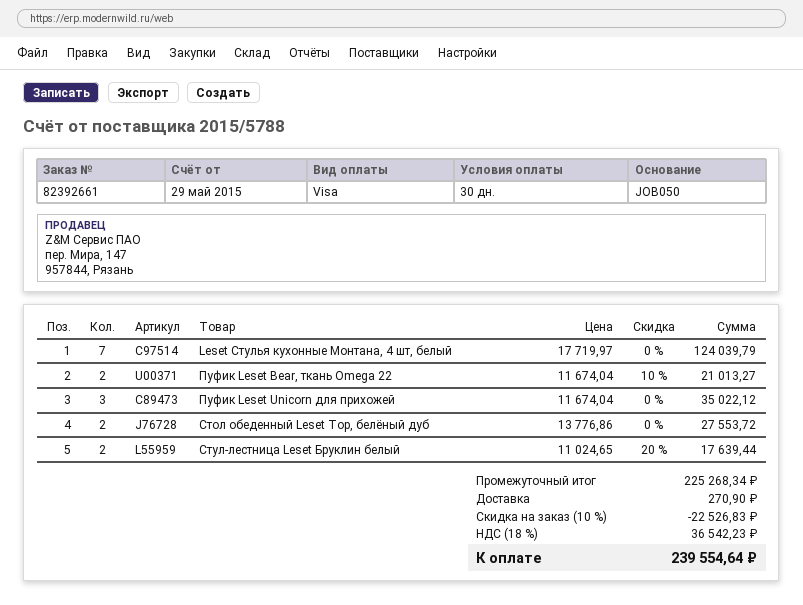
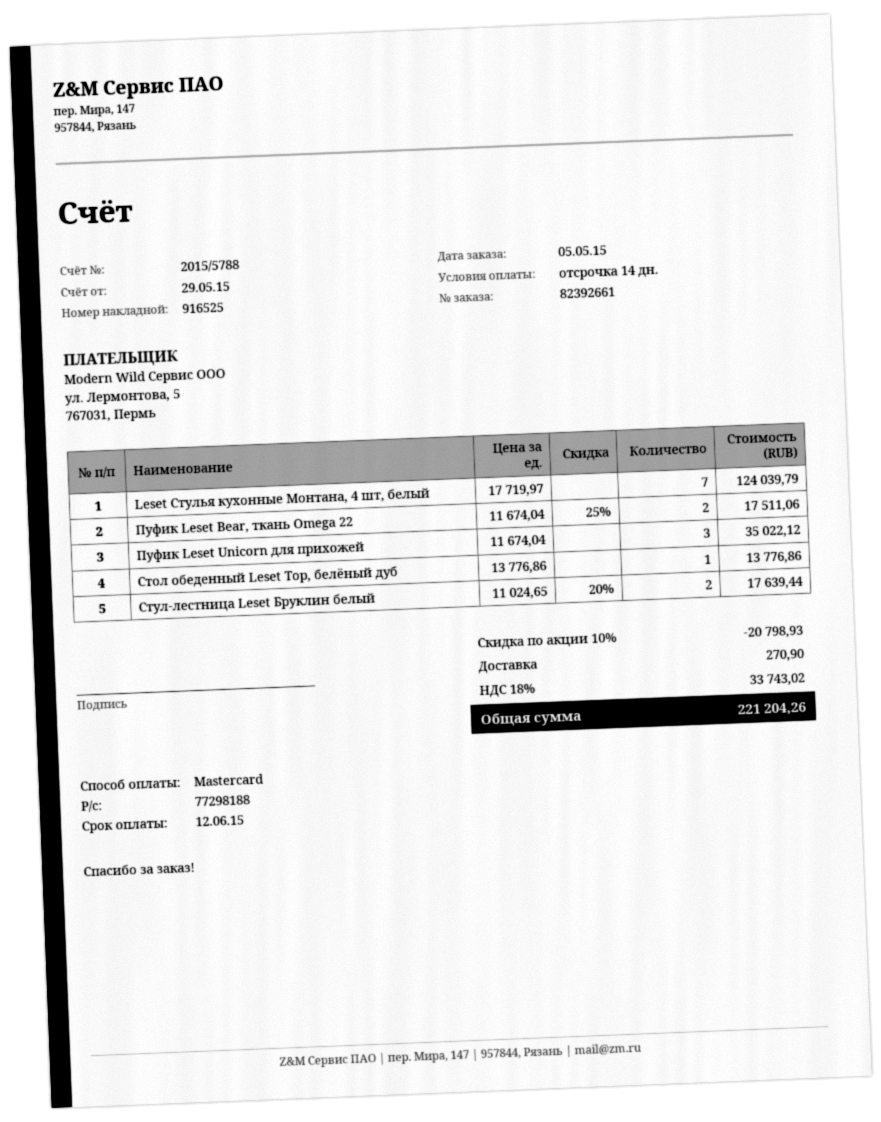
payment terms: 30 days -> 14 days
payment method: Visa -> Mastercard
Пуфик Leset Bear, ткань Omega 22: 2 x 11674.04 - 10% = 21013.27 -> 2 x 11674.04 - 25% = 17511.06
Стол обеденный Leset Тор, белёный дуб: 2 x 13776.86 = 27553.72 -> 1 x 13776.86 = 13776.86
discount: 10% = 22526.83 -> 10% = 20798.93
tax: 18% = 36542.23 -> 18% = 33743.02
total: 239554.64 -> 221204.26

